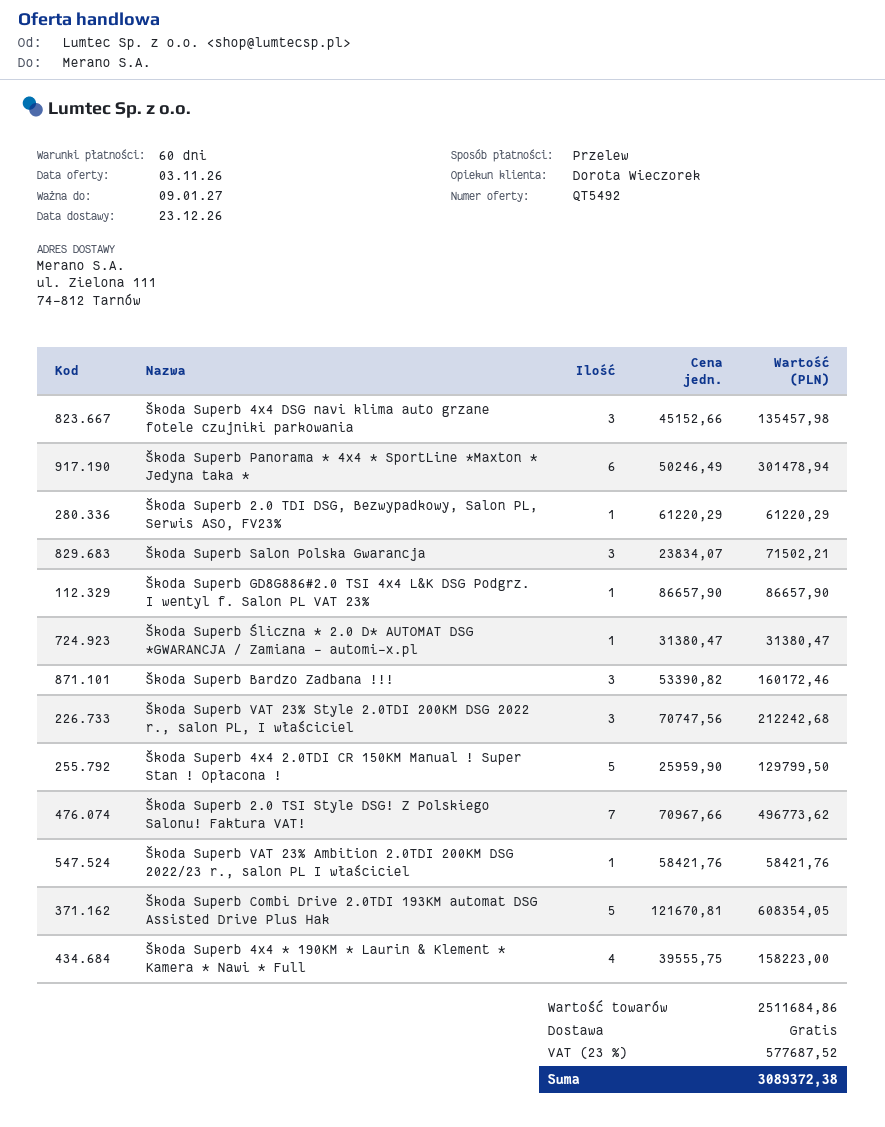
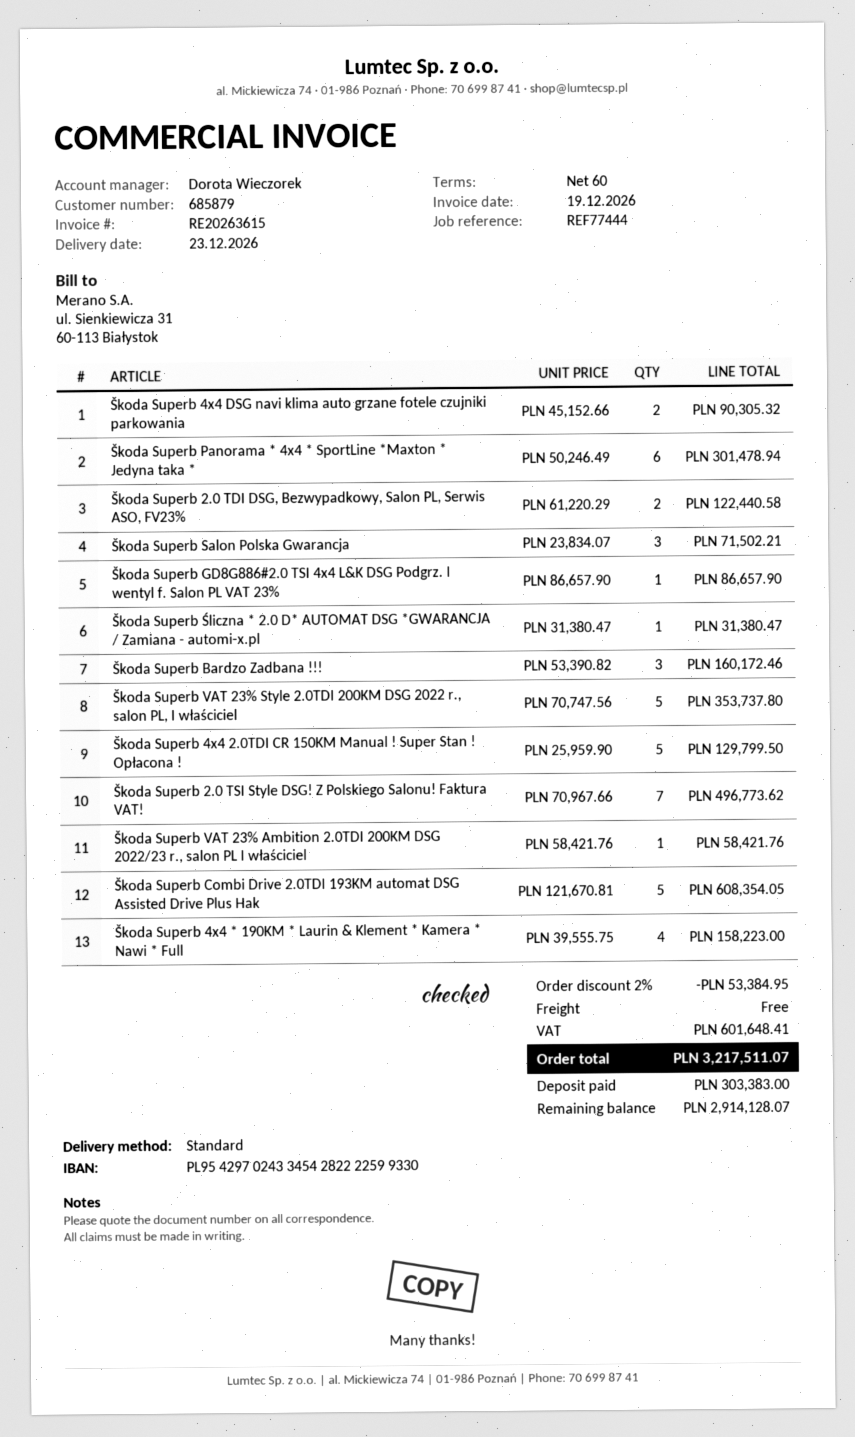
Škoda Superb 4x4 DSG navi klima auto grzane fotele czujniki parkowania: 3 x 45152.66 = 135457.98 -> 2 x 45152.66 = 90305.32
Škoda Superb 2.0 TDI DSG, Bezwypadkowy, Salon PL, Serwis ASO, FV23%: 1 x 61220.29 = 61220.29 -> 2 x 61220.29 = 122440.58
Škoda Superb VAT 23% Style 2.0TDI 200KM DSG 2022 r., salon PL, I właściciel: 3 x 70747.56 = 212242.68 -> 5 x 70747.56 = 353737.80
discount: none -> 2% = 53384.95
tax: 577687.52 -> 601648.41
total: 3089372.38 -> 3217511.07

